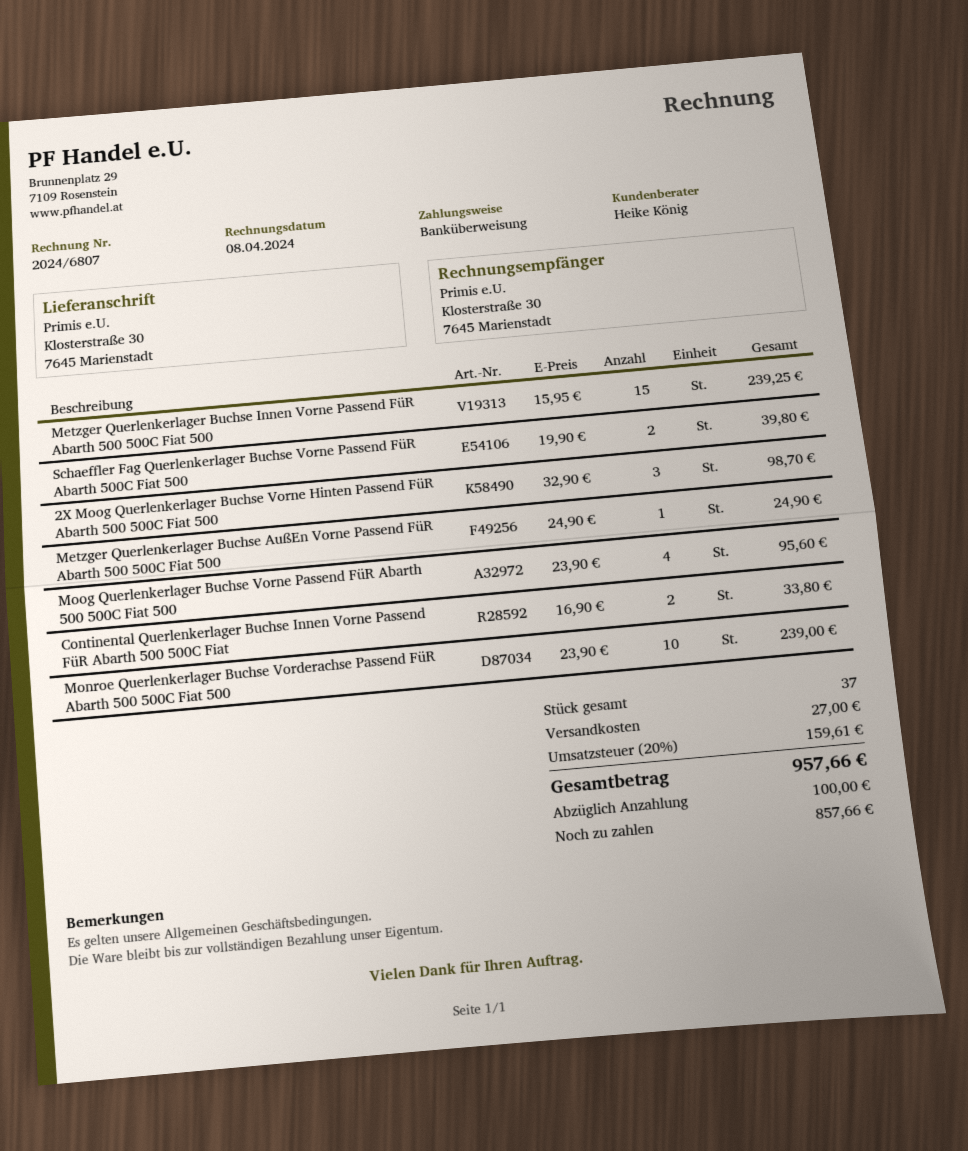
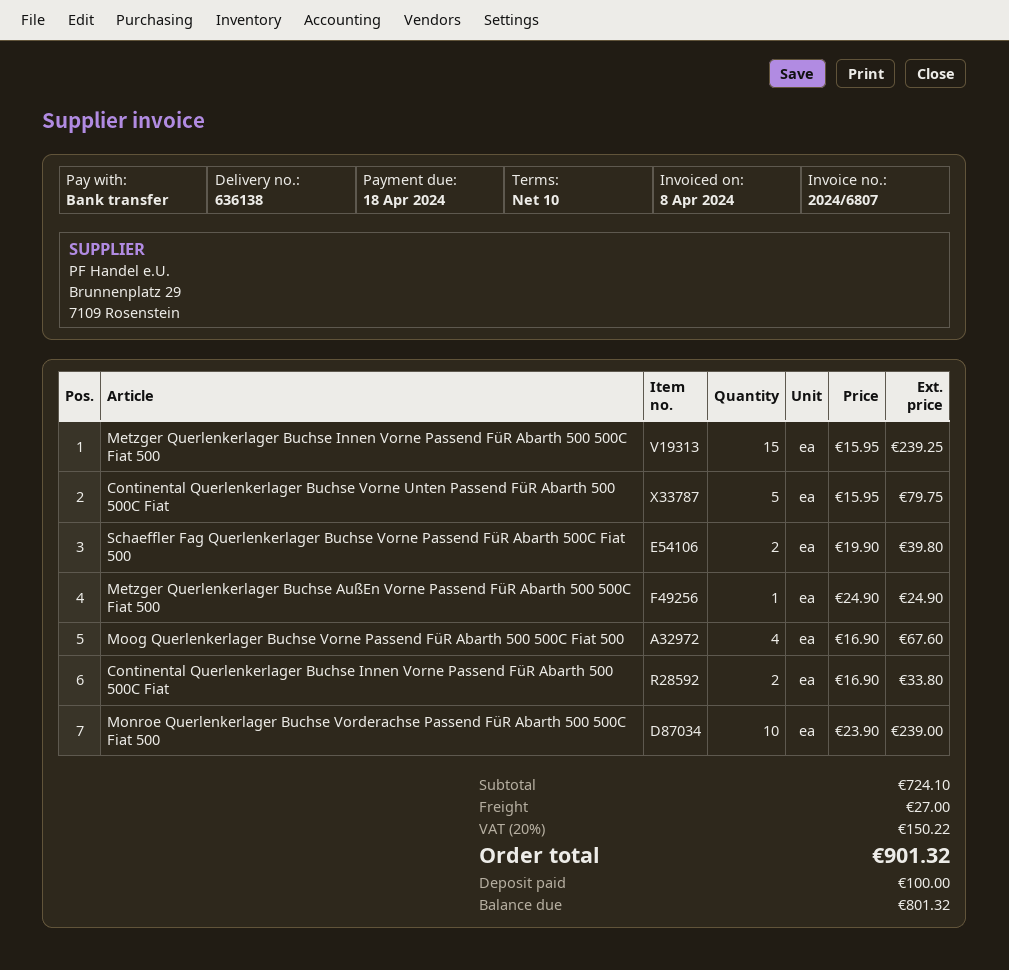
2X Moog Querlenkerlager Buchse Vorne Hinten Passend FüR Abarth 500 500C Fiat 500: 3 x 32.90 = 98.70 -> none
Moog Querlenkerlager Buchse Vorne Passend FüR Abarth 500 500C Fiat 500: 4 x 23.90 = 95.60 -> 4 x 16.90 = 67.60
Continental Querlenkerlager Buchse Vorne Unten Passend FüR Abarth 500 500C Fiat: none -> 5 x 15.95 = 79.75
tax: 20% = 159.61 -> 20% = 150.22
total: 957.66 -> 901.32
balance: 857.66 -> 801.32

